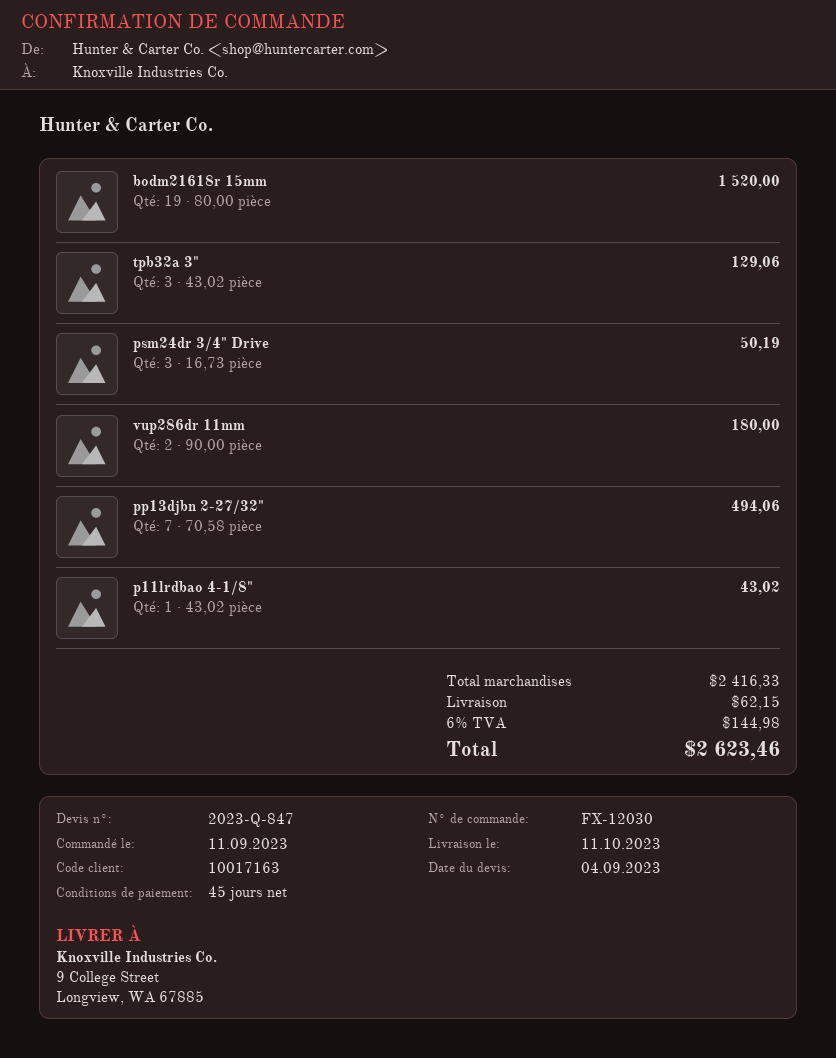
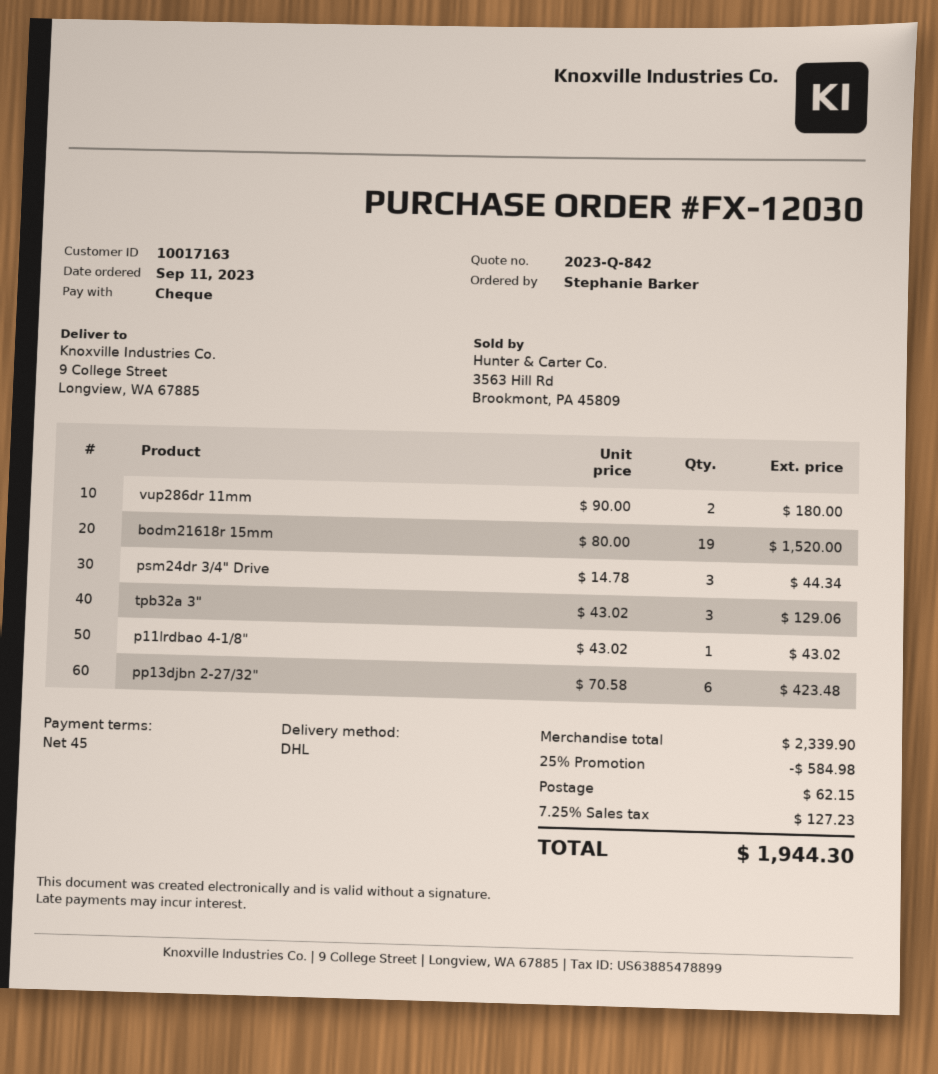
quote number: 2023-Q-847 -> 2023-Q-842
psm24dr 3/4" Drive: 3 x 16.73 = 50.19 -> 3 x 14.78 = 44.34
pp13djbn 2-27/32": 7 x 70.58 = 494.06 -> 6 x 70.58 = 423.48
subtotal: 2416.33 -> 2339.90
discount: none -> 25% = 584.98
tax: 6% = 144.98 -> 7.25% = 127.23
total: 2623.46 -> 1944.30

